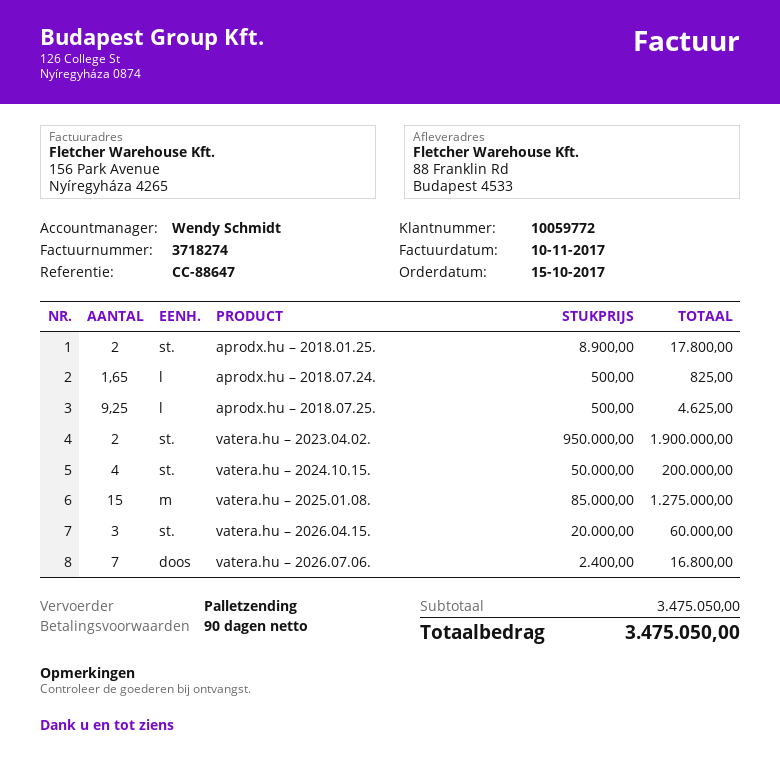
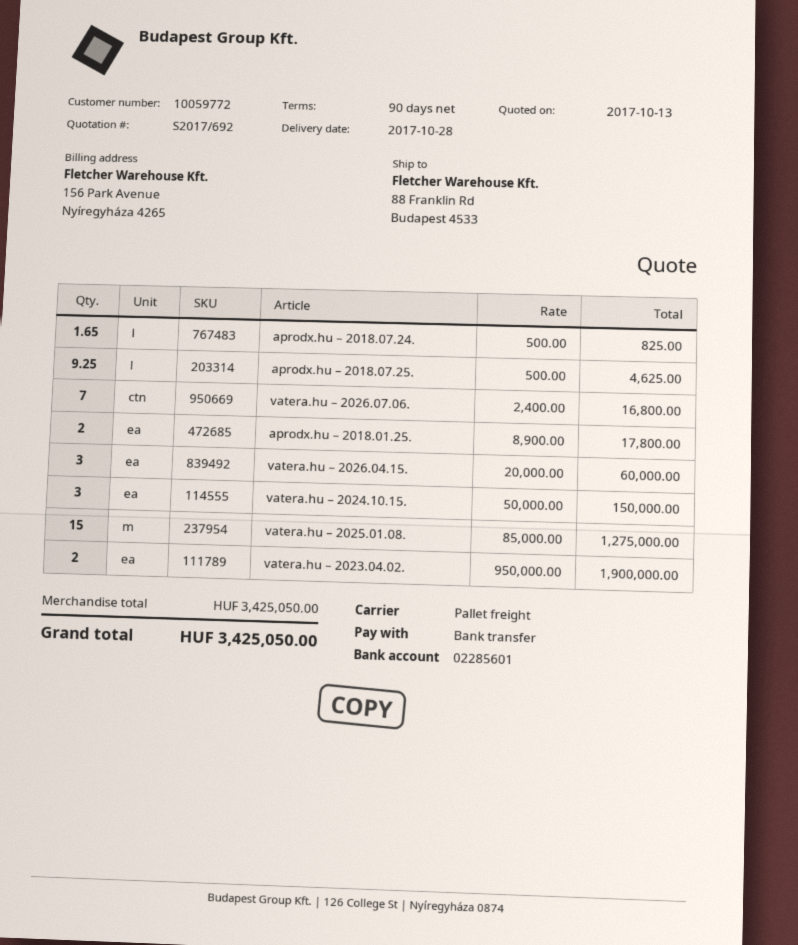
vatera.hu – 2024.10.15.: 4 x 50000.00 = 200000.00 -> 3 x 50000.00 = 150000.00
subtotal: 3475050.00 -> 3425050.00
total: 3475050.00 -> 3425050.00

